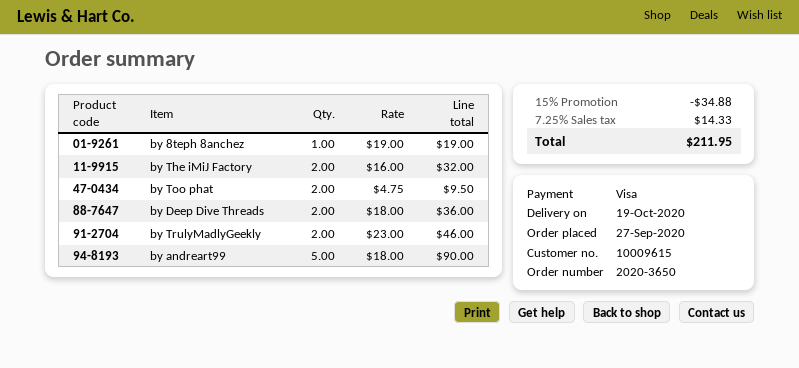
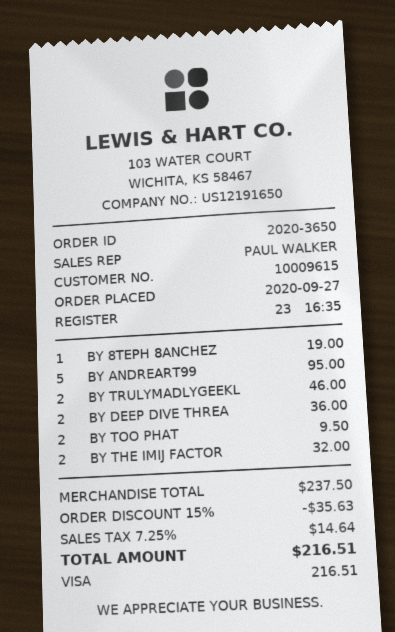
by andreart99: 5 for 90.00 -> 5 for 95.00
discount: 15% = 34.88 -> 15% = 35.63
tax: 7.25% = 14.33 -> 7.25% = 14.64
total: 211.95 -> 216.51

